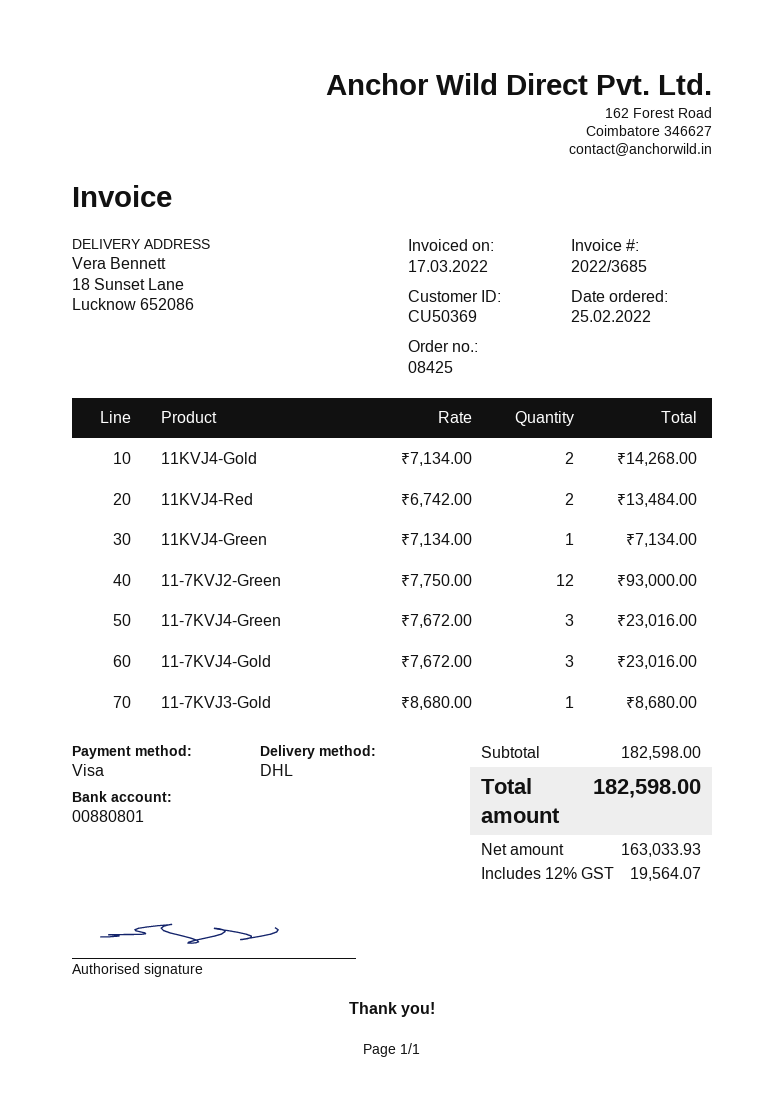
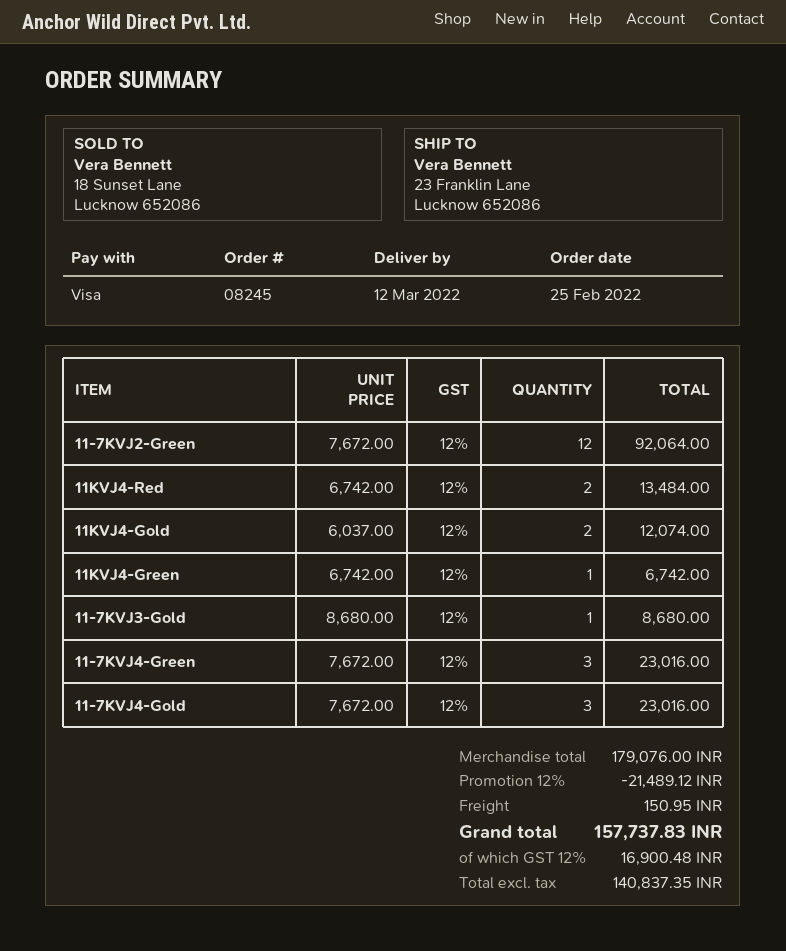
order number: 08425 -> 08245
ship to: 18 Sunset Lane, Lucknow 652086 -> 23 Franklin Lane, Lucknow 652086
11KVJ4-Gold: 2 x 7134.00 = 14268.00 -> 2 x 6037.00 = 12074.00
11KVJ4-Green: 1 x 7134.00 = 7134.00 -> 1 x 6742.00 = 6742.00
11-7KVJ2-Green: 12 x 7750.00 = 93000.00 -> 12 x 7672.00 = 92064.00
subtotal: 182598.00 -> 179076.00
discount: none -> 12% = 21489.12
shipping: none -> 150.95
net: 163033.93 -> 140837.35
tax: 12% = 19564.07 -> 12% = 16900.48
total: 182598.00 -> 157737.83

